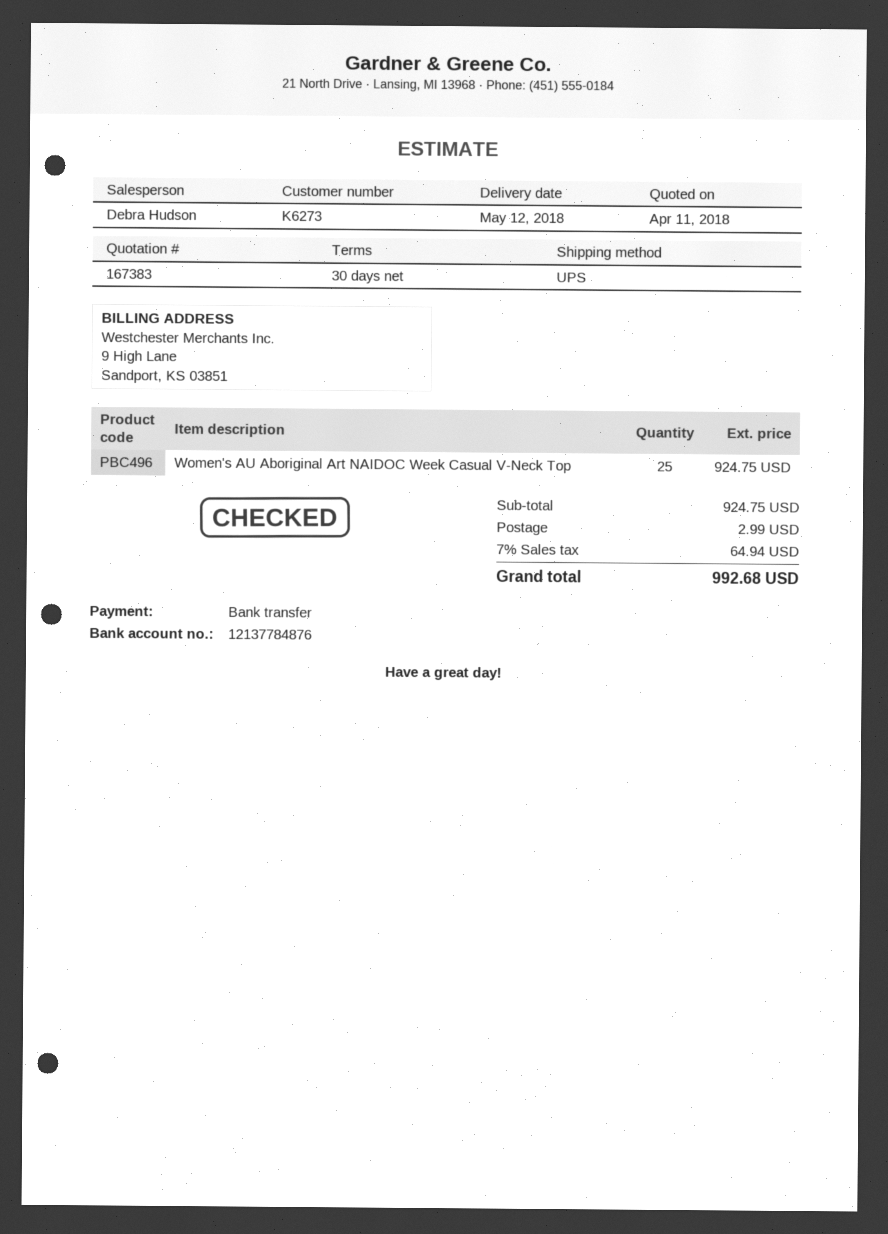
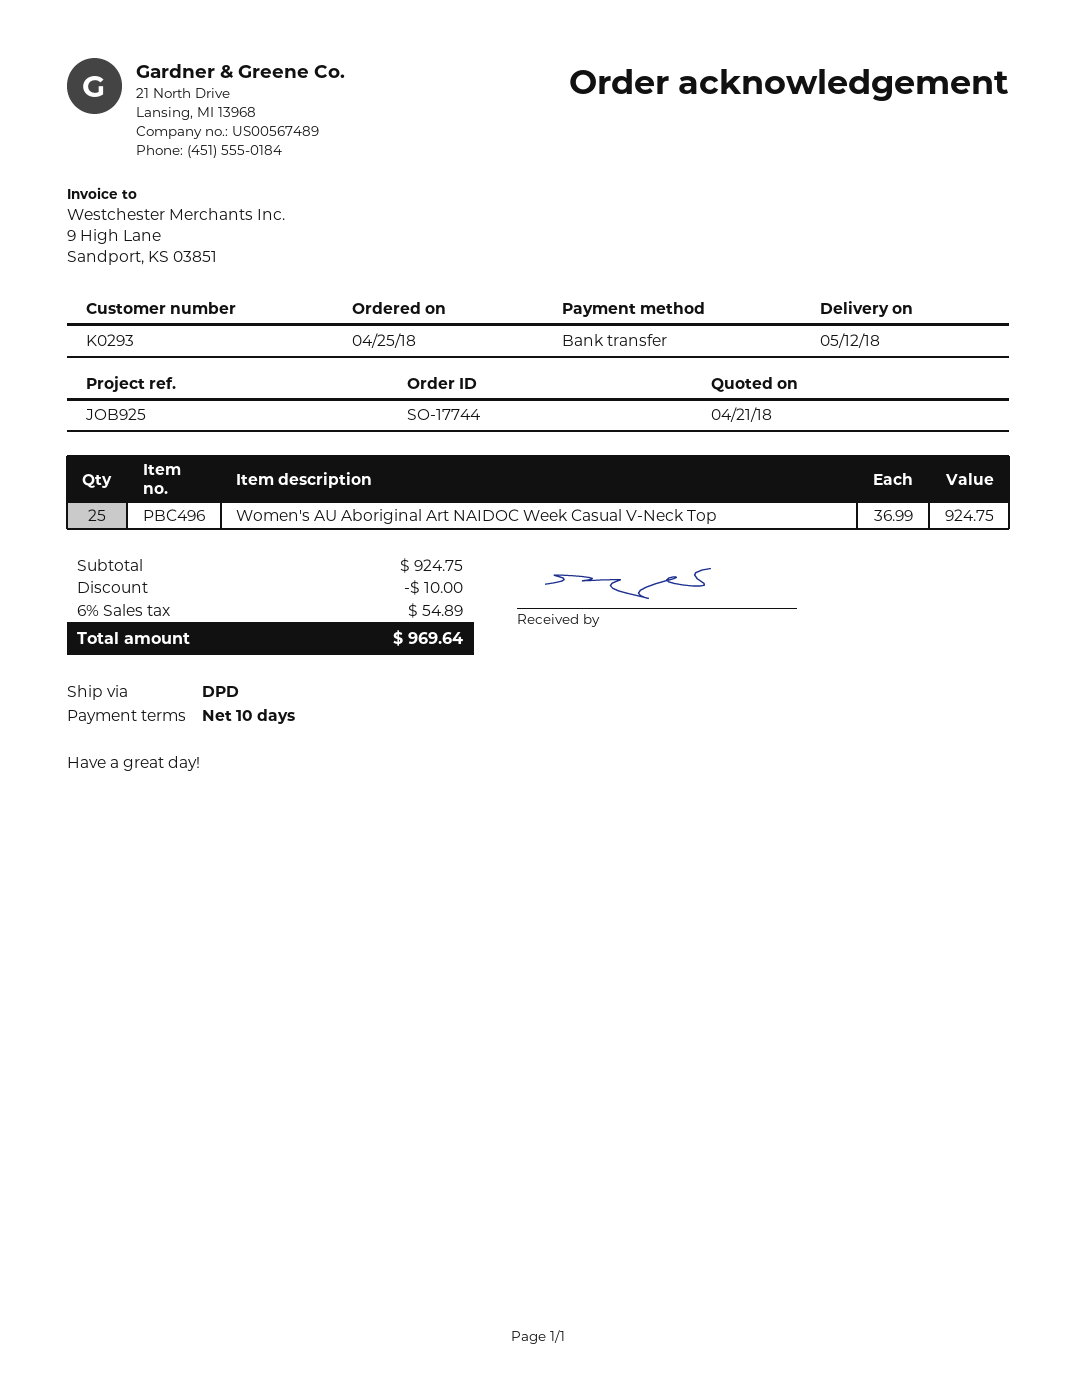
quote date: 2018-04-11 -> 2018-04-21
payment terms: 30 days -> 10 days
customer number: K6273 -> K0293
shipping method: UPS -> DPD
discount: none -> 10.00
shipping: 2.99 -> none
tax: 7% = 64.94 -> 6% = 54.89
total: 992.68 -> 969.64

